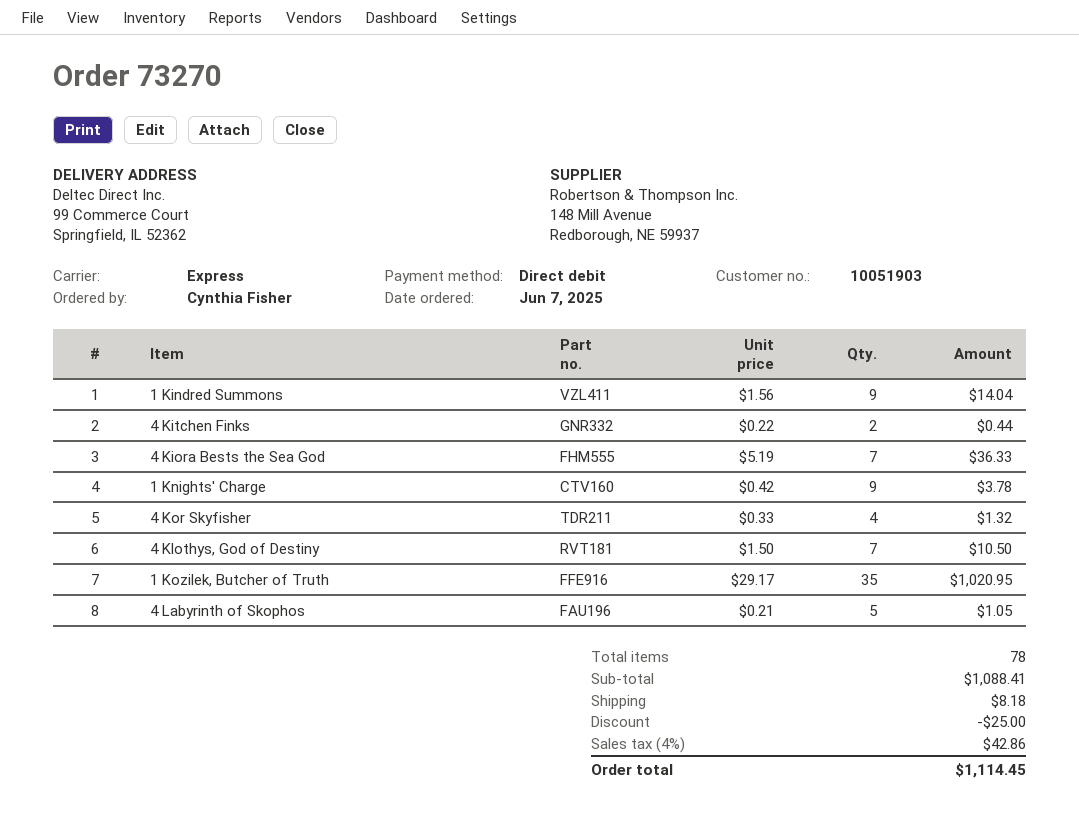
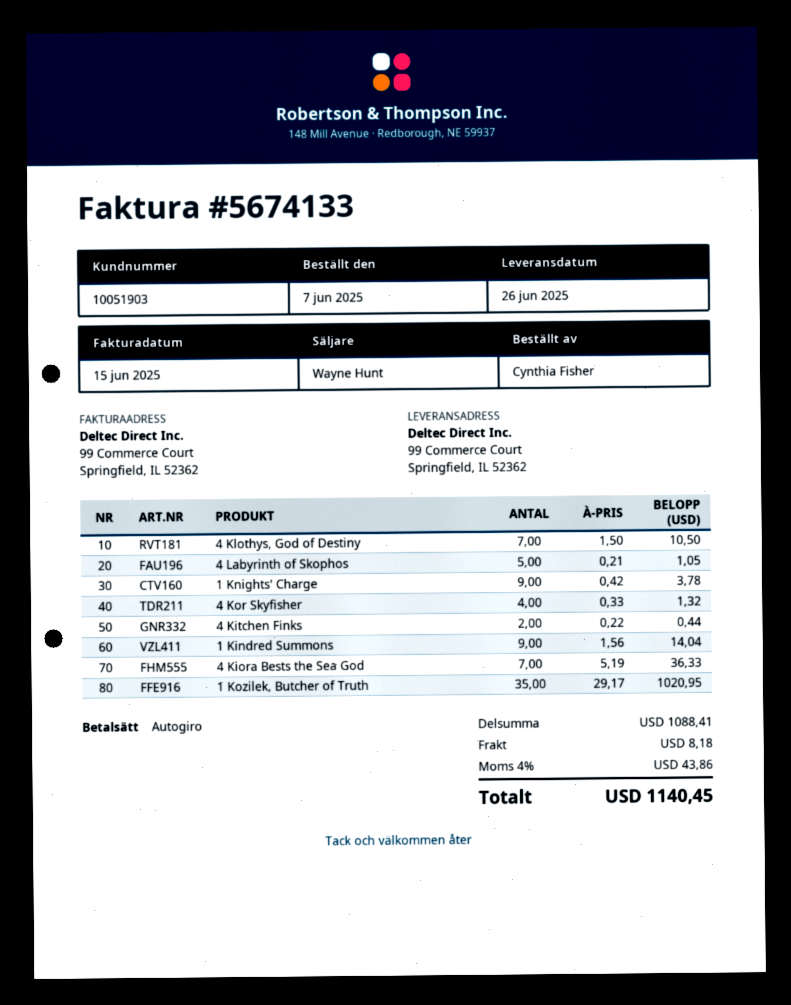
discount: 25.00 -> none
tax: 4% = 42.86 -> 4% = 43.86
total: 1114.45 -> 1140.45

